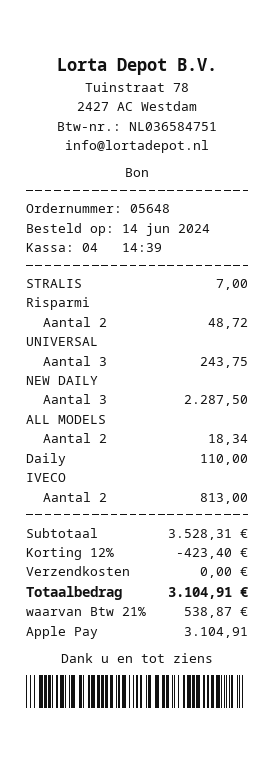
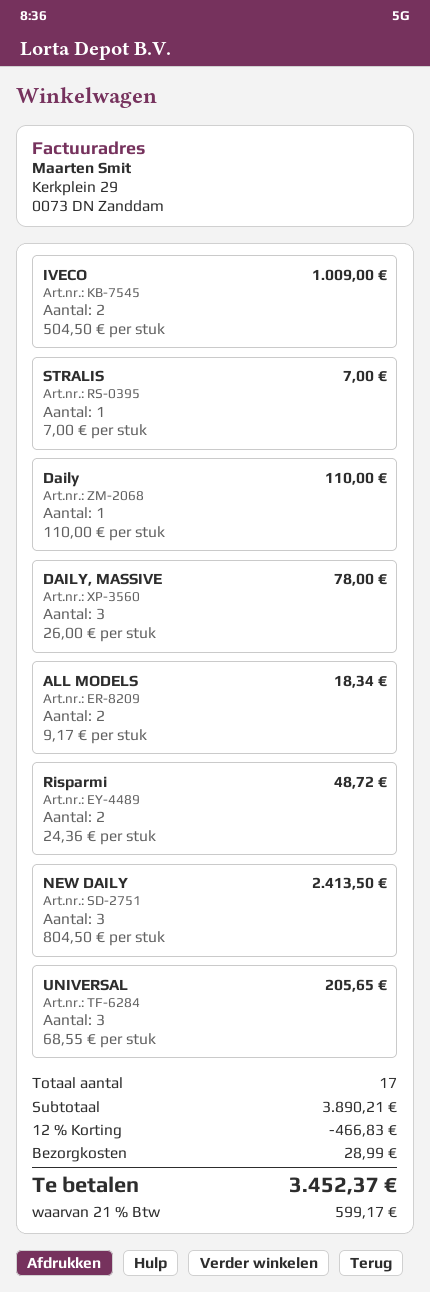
UNIVERSAL: 3 for 243.75 -> 3 for 205.65
NEW DAILY: 3 for 2287.50 -> 3 for 2413.50
IVECO: 2 for 813.00 -> 2 for 1009.00
DAILY, MASSIVE: none -> 3 for 78.00
subtotal: 3528.31 -> 3890.21
discount: 12% = 423.40 -> 12% = 466.83
shipping: 0.00 -> 28.99
tax: 21% = 538.87 -> 21% = 599.17
total: 3104.91 -> 3452.37

